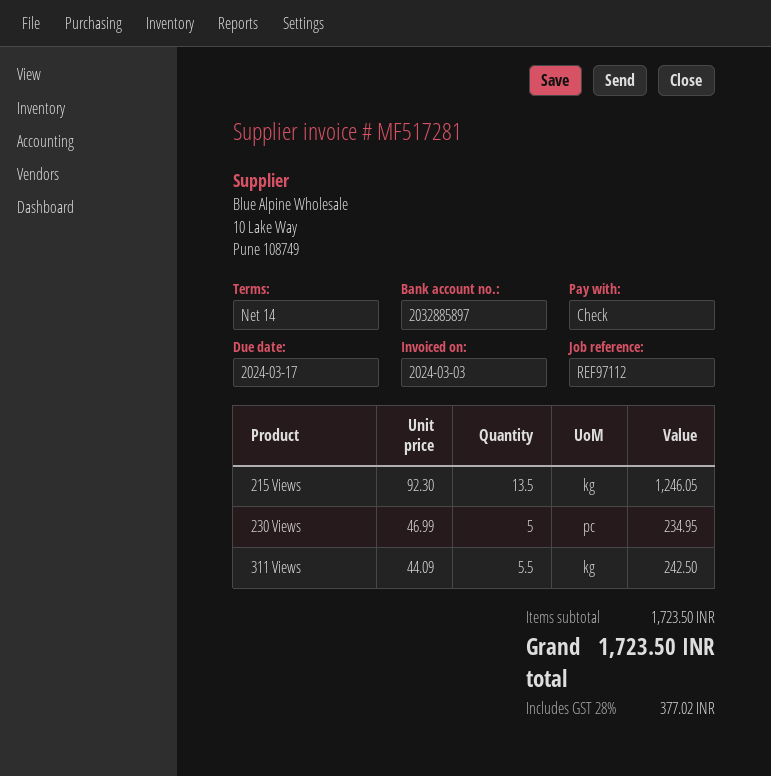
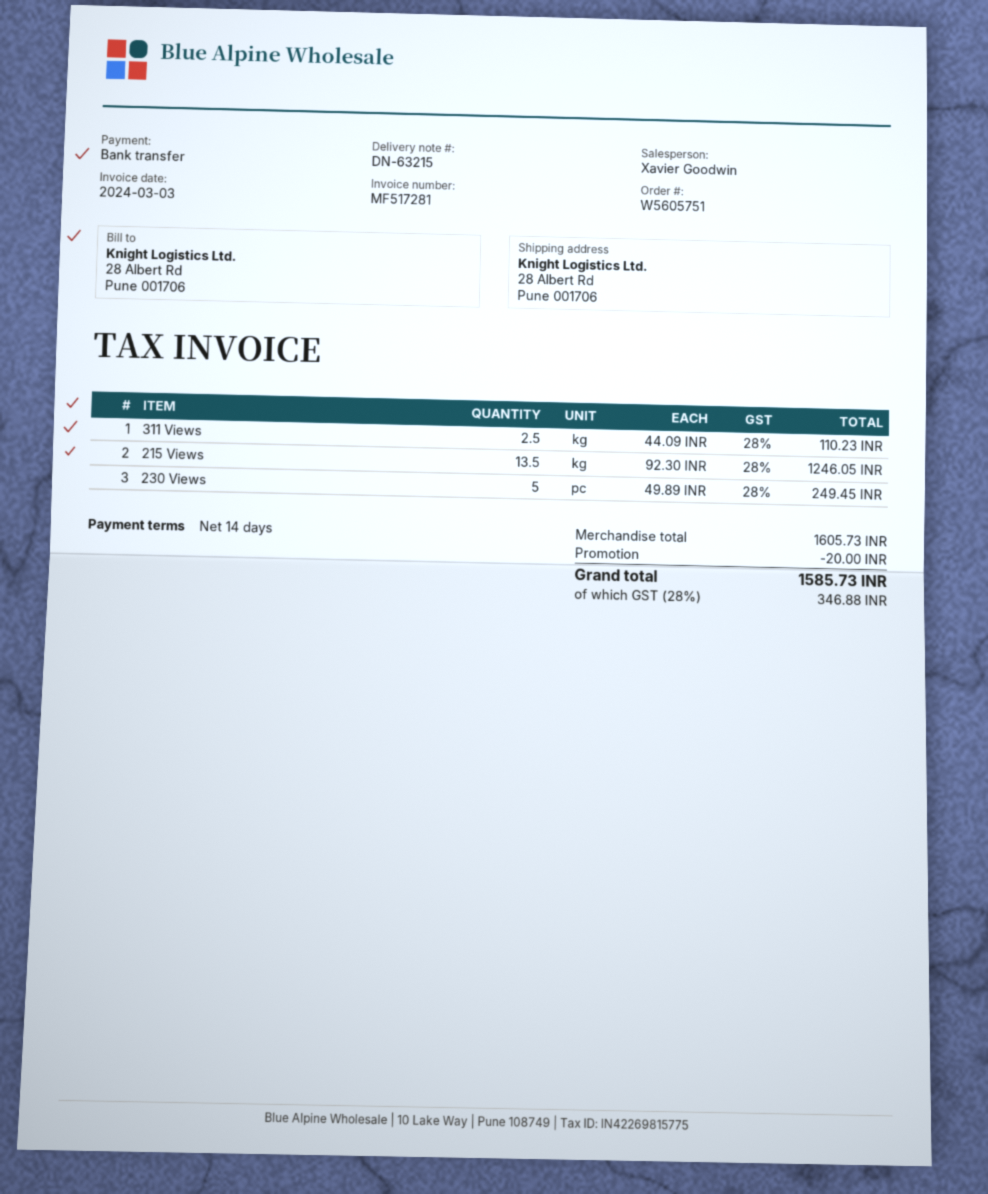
payment method: cheque -> bank transfer
230 Views: 5 x 46.99 = 234.95 -> 5 x 49.89 = 249.45
311 Views: 5.5 x 44.09 = 242.50 -> 2.5 x 44.09 = 110.23
subtotal: 1723.50 -> 1605.73
discount: none -> 20.00
tax: 28% = 377.02 -> 28% = 346.88
total: 1723.50 -> 1585.73

